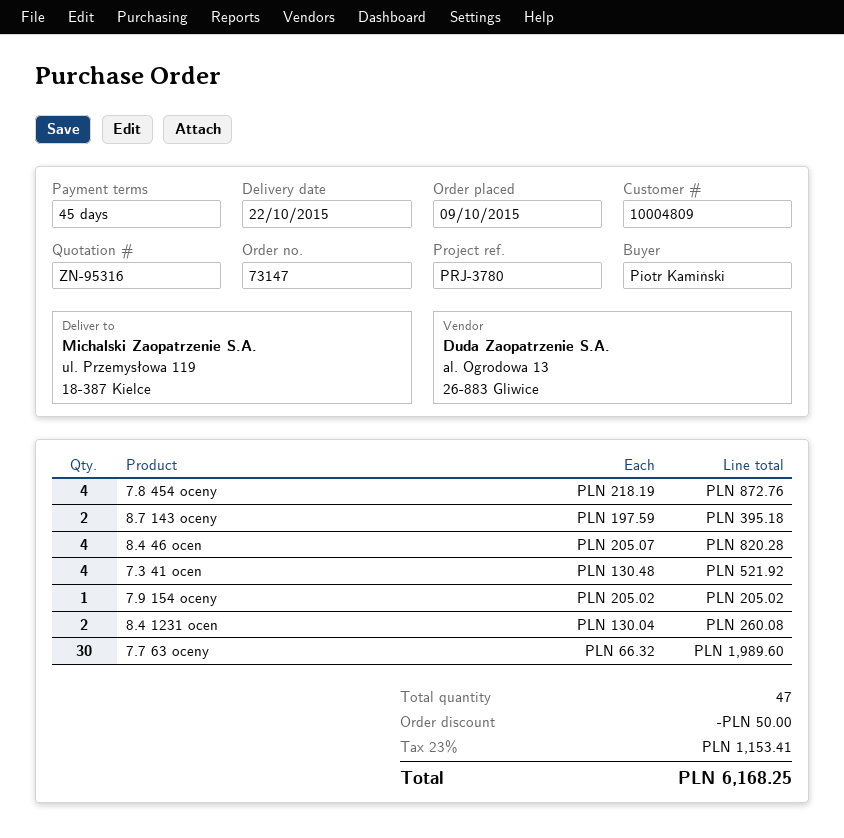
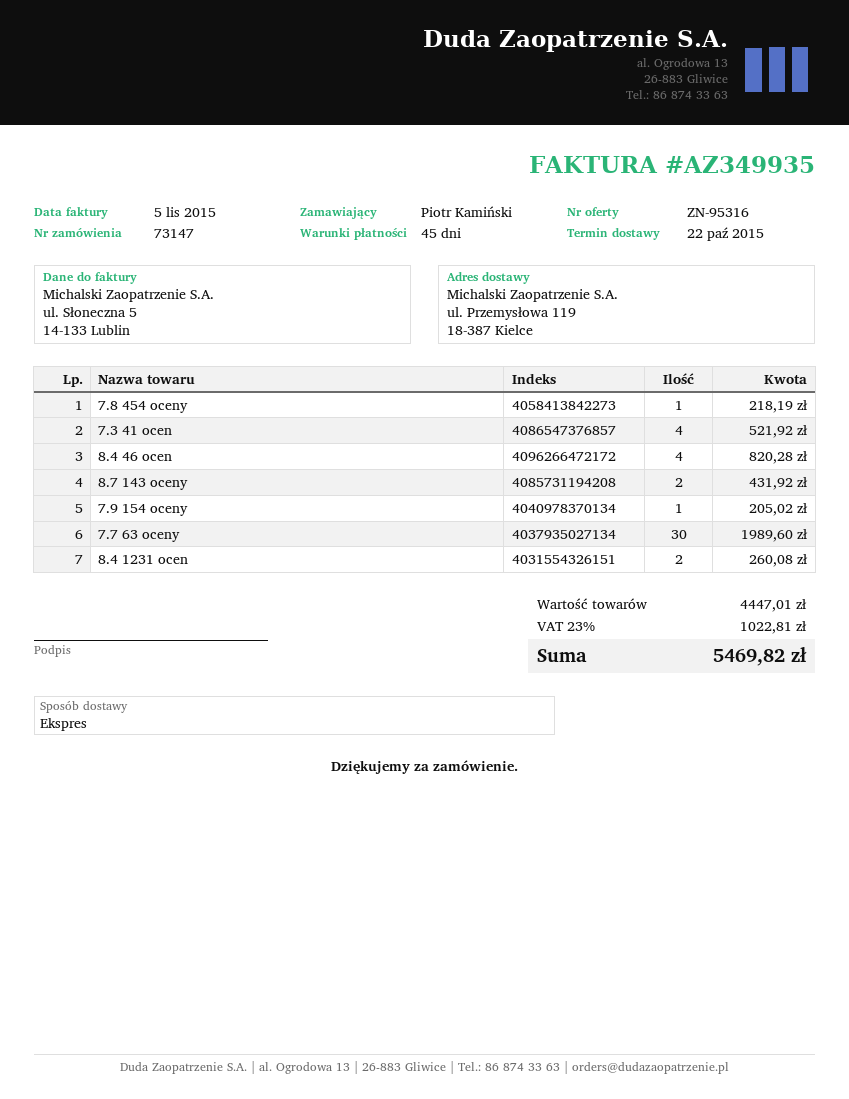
7.8 454 oceny: 4 for 872.76 -> 1 for 218.19
8.7 143 oceny: 2 for 395.18 -> 2 for 431.92
discount: 50.00 -> none
tax: 23% = 1153.41 -> 23% = 1022.81
total: 6168.25 -> 5469.82

